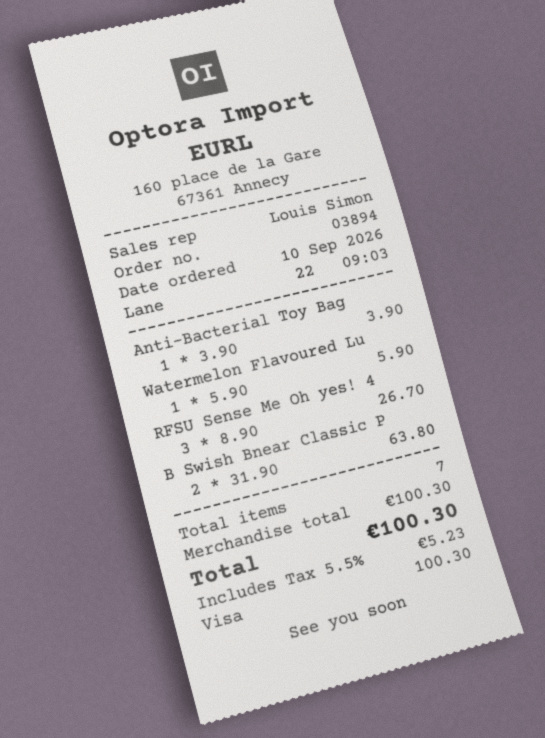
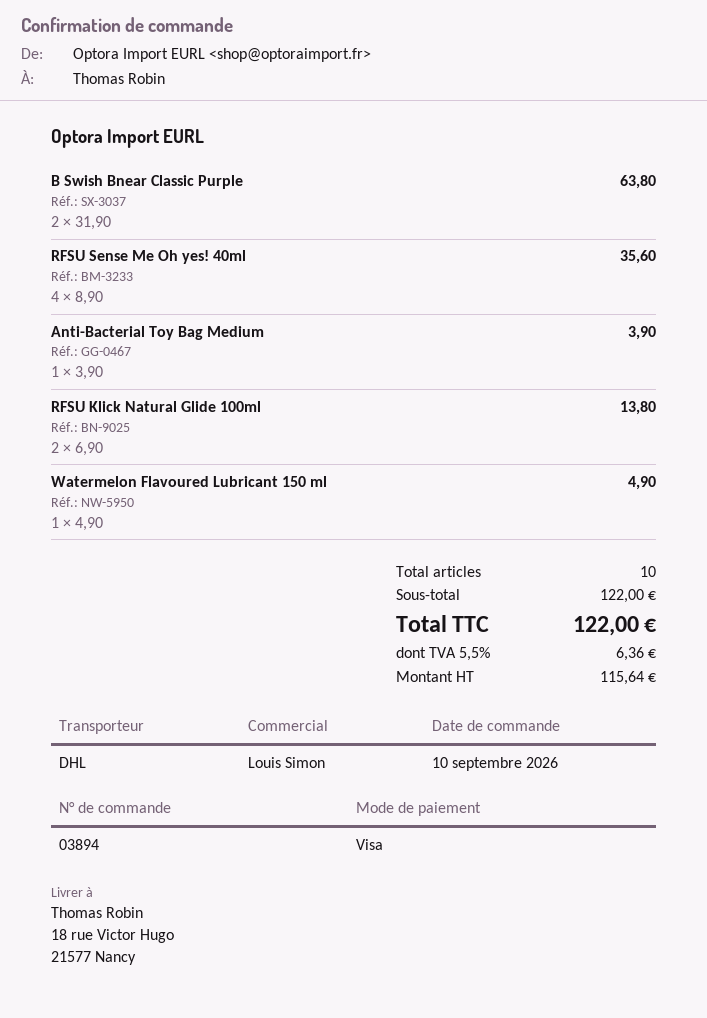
Watermelon Flavoured Lu: 1 x 5.90 = 5.90 -> 1 x 4.90 = 4.90
RFSU Sense Me Oh yes! 4: 3 x 8.90 = 26.70 -> 4 x 8.90 = 35.60
RFSU Klick Natural Glide 100ml: none -> 2 x 6.90 = 13.80
total quantity: 7 -> 10
subtotal: 100.30 -> 122.00
tax: 5.5% = 5.23 -> 5.5% = 6.36
total: 100.30 -> 122.00

